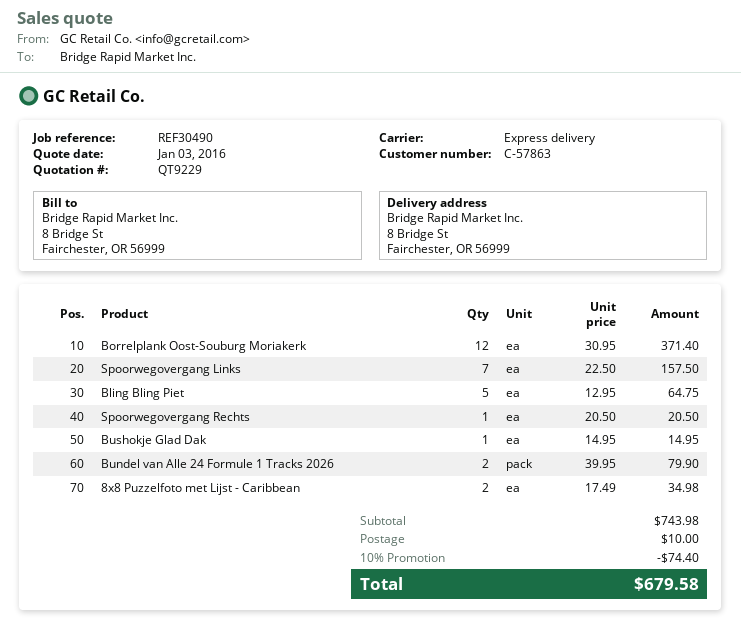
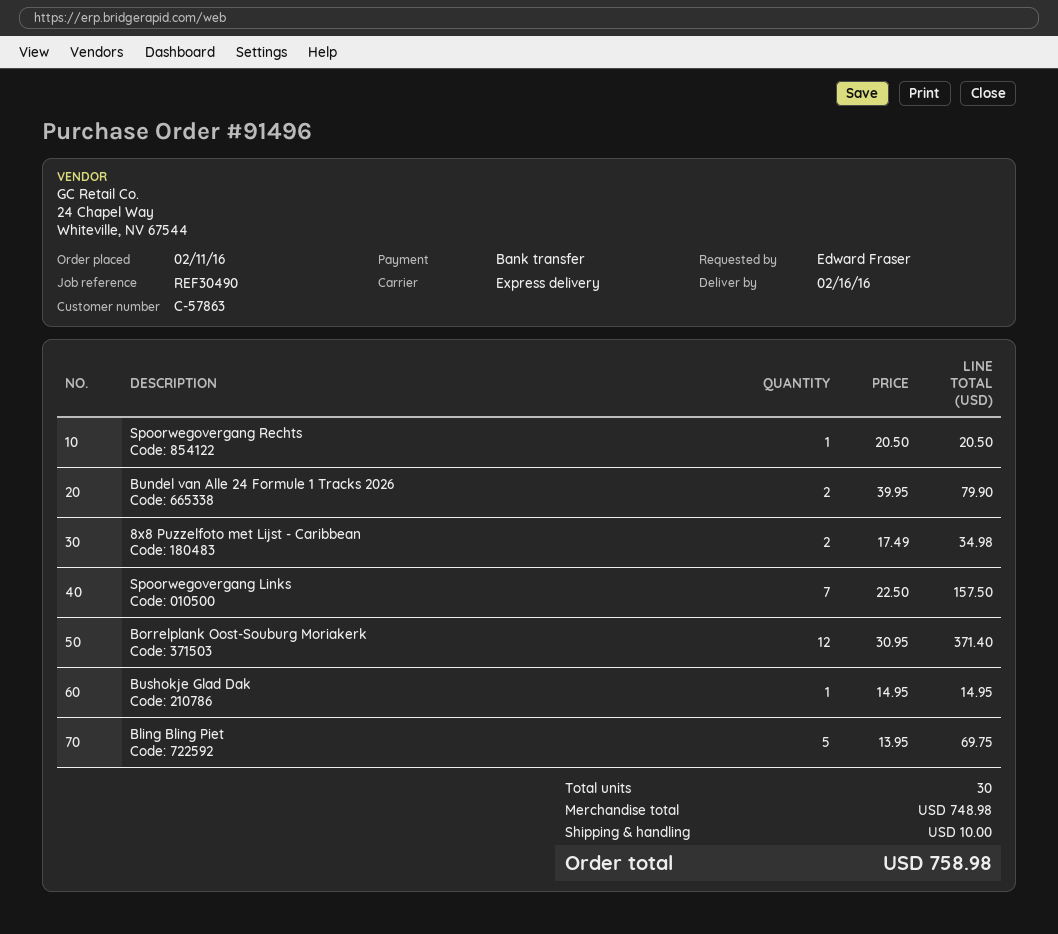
Bling Bling Piet: 5 x 12.95 = 64.75 -> 5 x 13.95 = 69.75
subtotal: 743.98 -> 748.98
discount: 10% = 74.40 -> none
total: 679.58 -> 758.98

